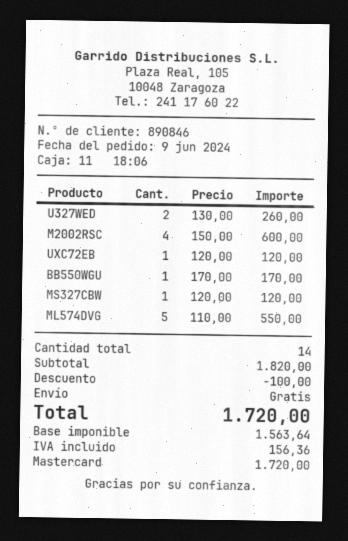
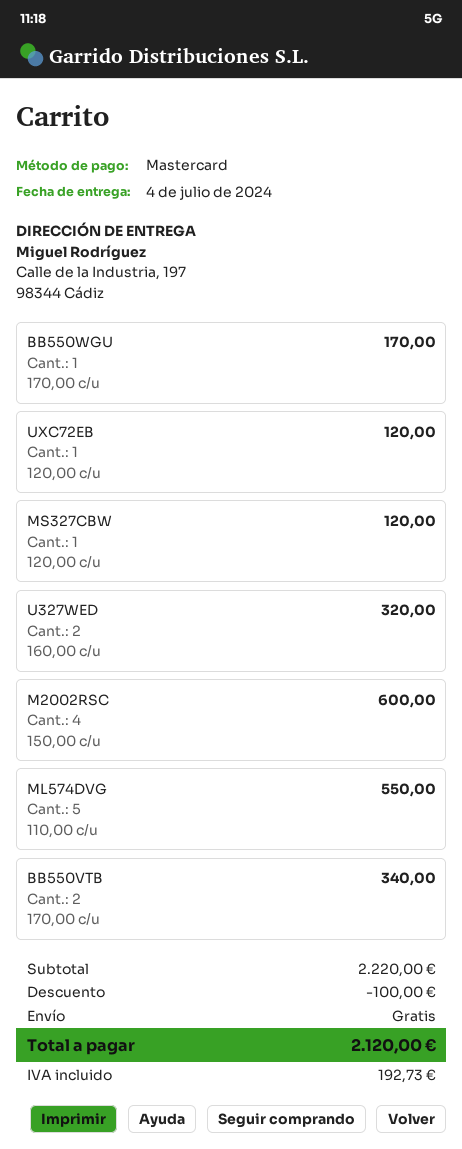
U327WED: 2 x 130.00 = 260.00 -> 2 x 160.00 = 320.00
BB550VTB: none -> 2 x 170.00 = 340.00
subtotal: 1820.00 -> 2220.00
tax: 156.36 -> 192.73
total: 1720.00 -> 2120.00

